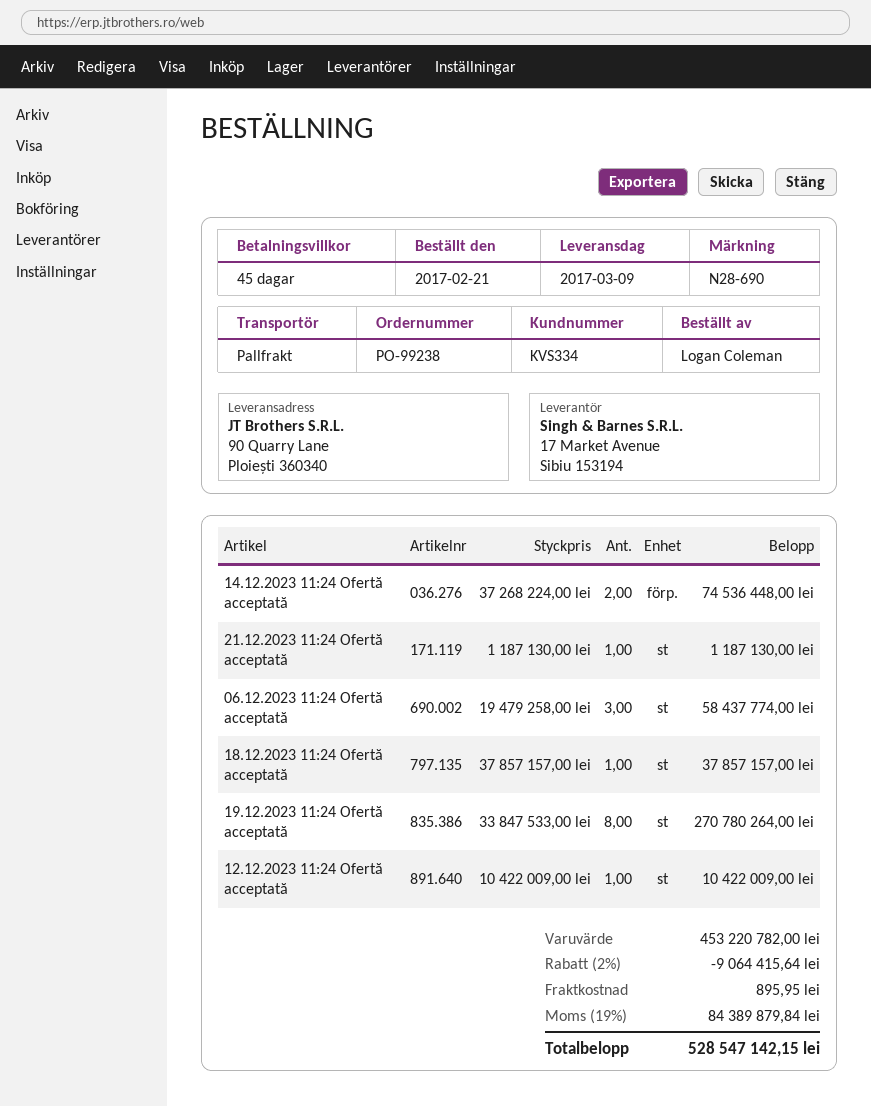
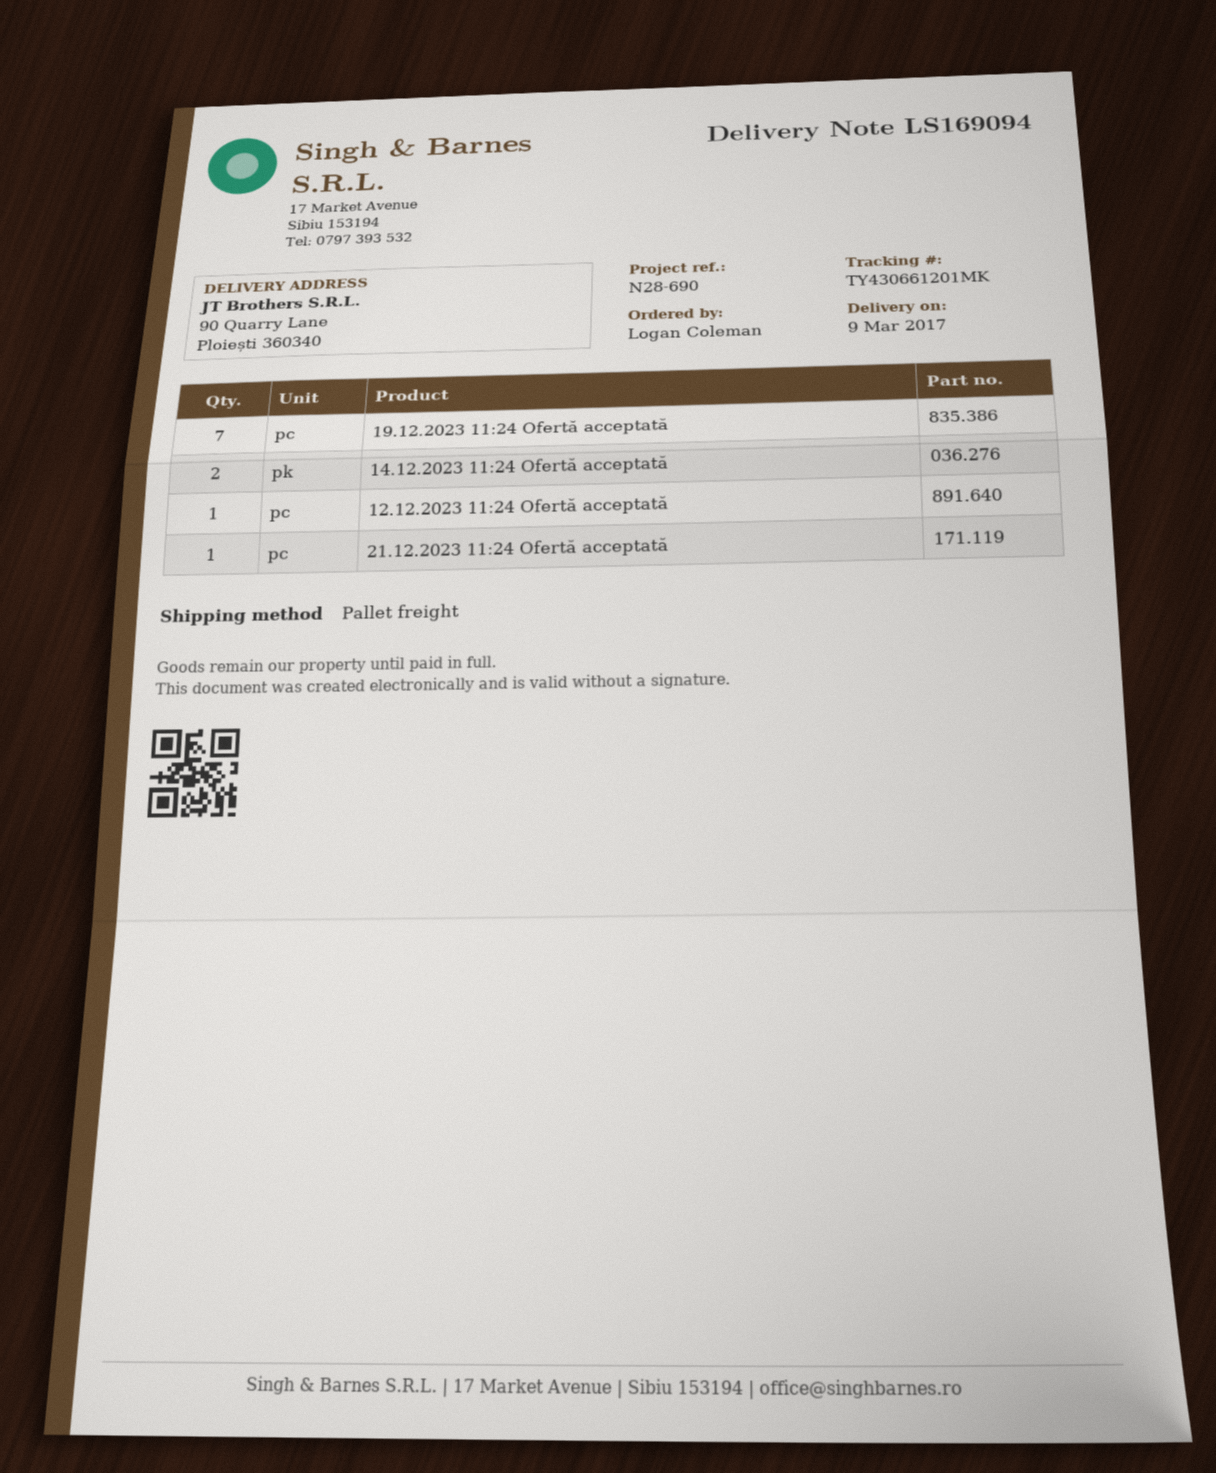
06.12.2023 11:24 Ofertă acceptată: 3 -> none
18.12.2023 11:24 Ofertă acceptată: 1 -> none
19.12.2023 11:24 Ofertă acceptată: 8 -> 7

